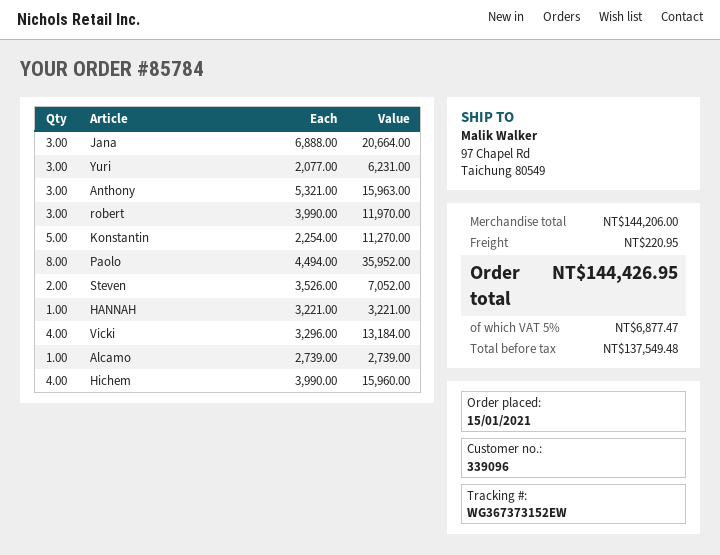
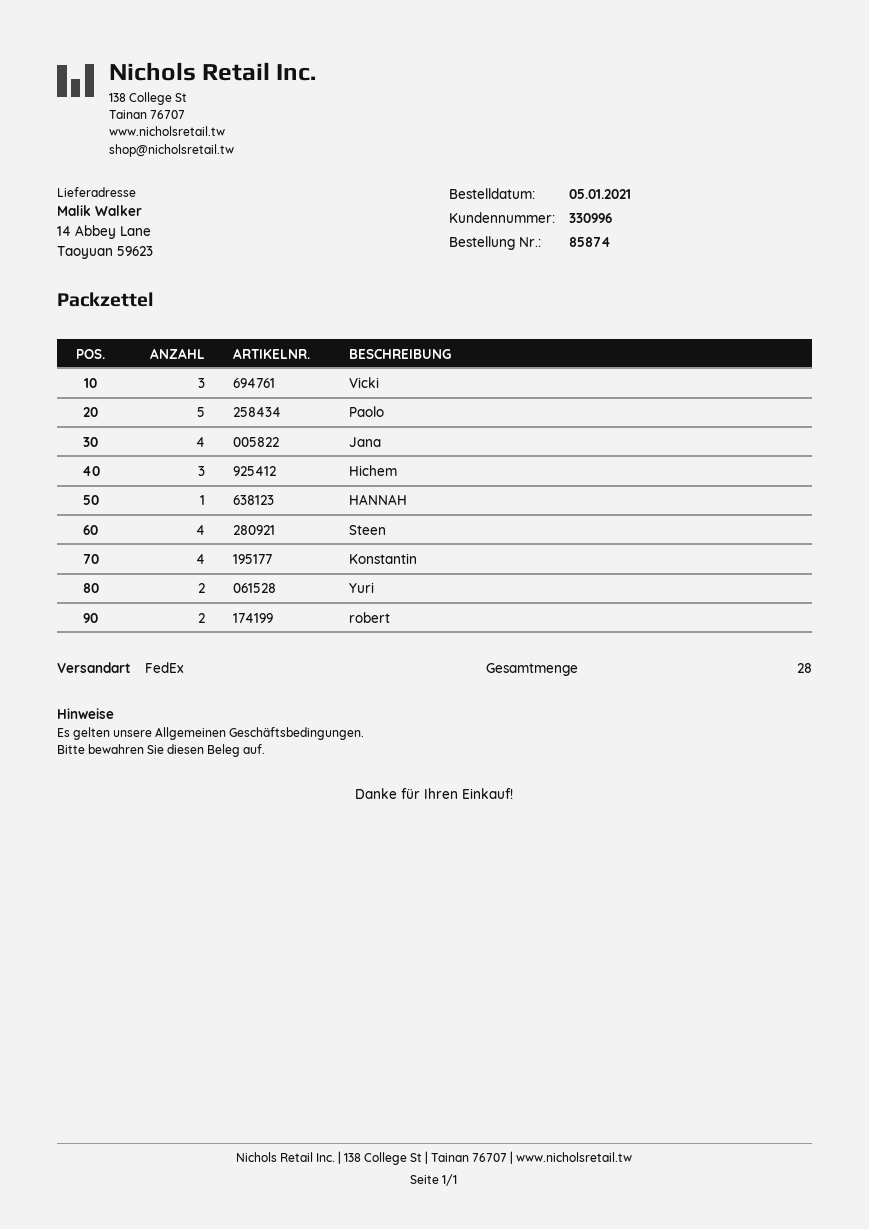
order number: 85784 -> 85874
order date: 2021-01-15 -> 2021-01-05
customer number: 339096 -> 330996
ship to: 97 Chapel Rd, Taichung 80549 -> 14 Abbey Lane, Taoyuan 59623
Jana: 3 -> 4
Yuri: 3 -> 2
Anthony: 3 -> none
robert: 3 -> 2
Konstantin: 5 -> 4
Paolo: 8 -> 5
Steven: 2 -> none
Vicki: 4 -> 3
Alcamo: 1 -> none
Hichem: 4 -> 3
Steen: none -> 4

